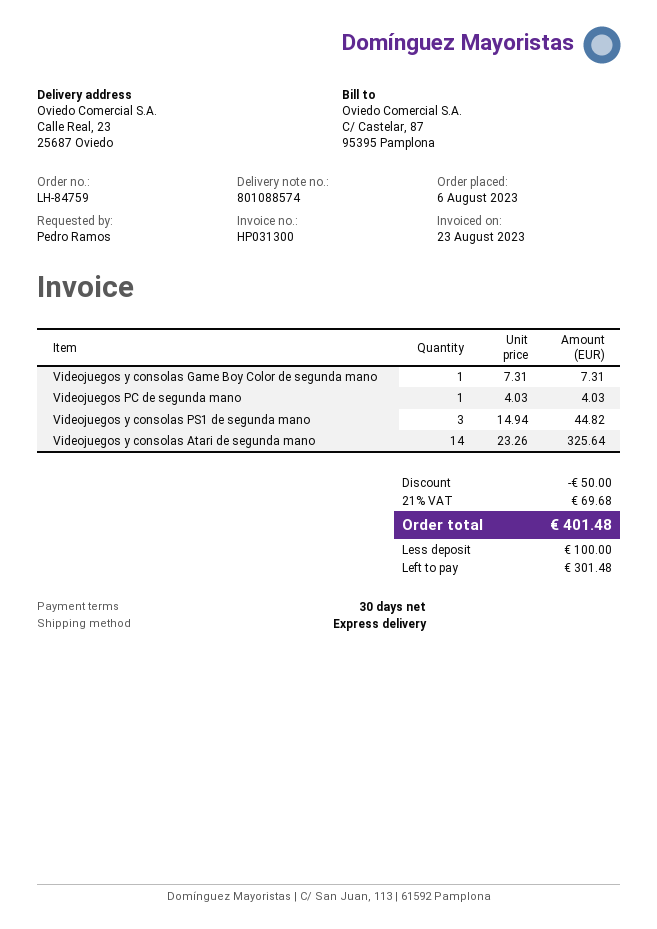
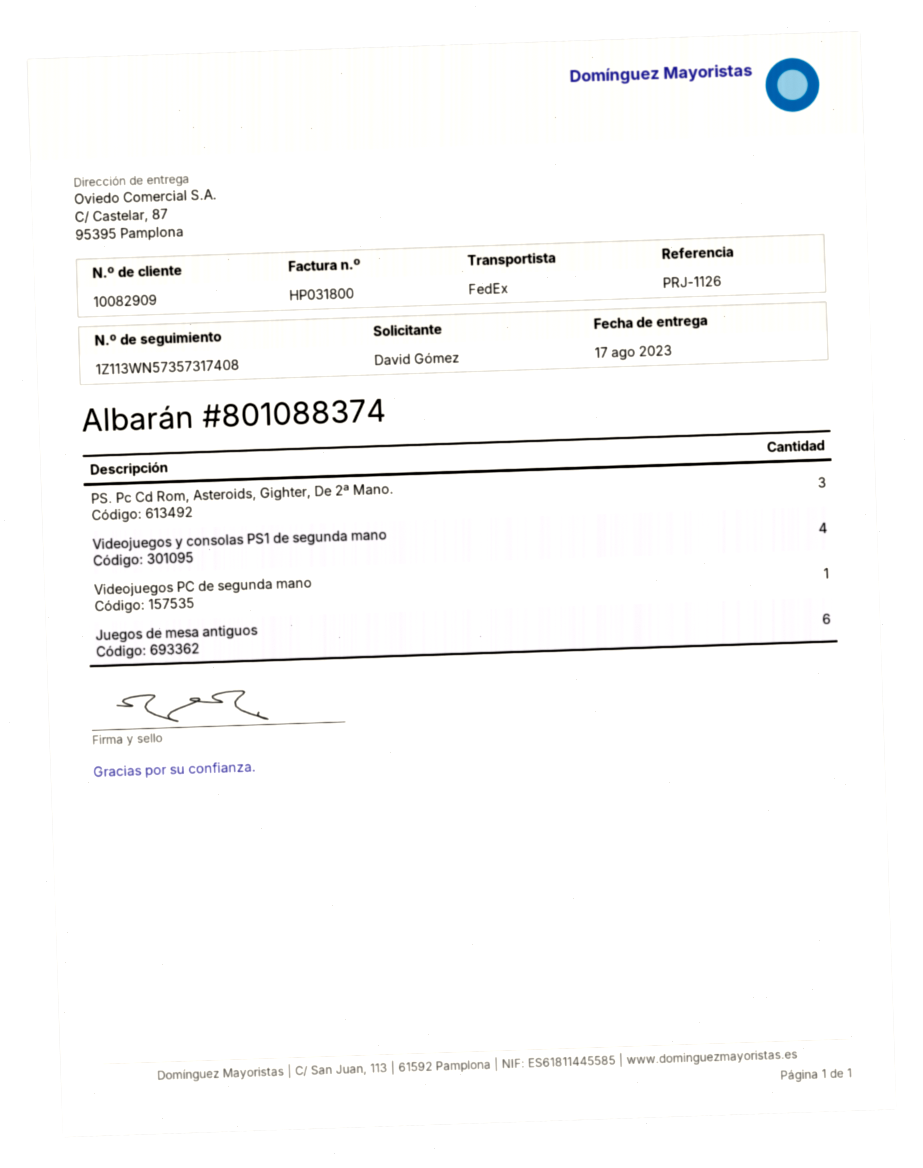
delivery note number: 801088574 -> 801088374
invoice number: HP031300 -> HP031800
ordered by: Pedro Ramos -> David Gómez
shipping method: express -> FedEx
ship to: Calle Real, 23, 25687 Oviedo -> C/ Castelar, 87, 95395 Pamplona
Videojuegos y consolas Game Boy Color de segunda mano: 1 -> none
Videojuegos y consolas PS1 de segunda mano: 3 -> 4
Videojuegos y consolas Atari de segunda mano: 14 -> none
PS. Pc Cd Rom, Asteroids, Gighter, De 2ª Mano.: none -> 3
Juegos de mesa antiguos: none -> 6

